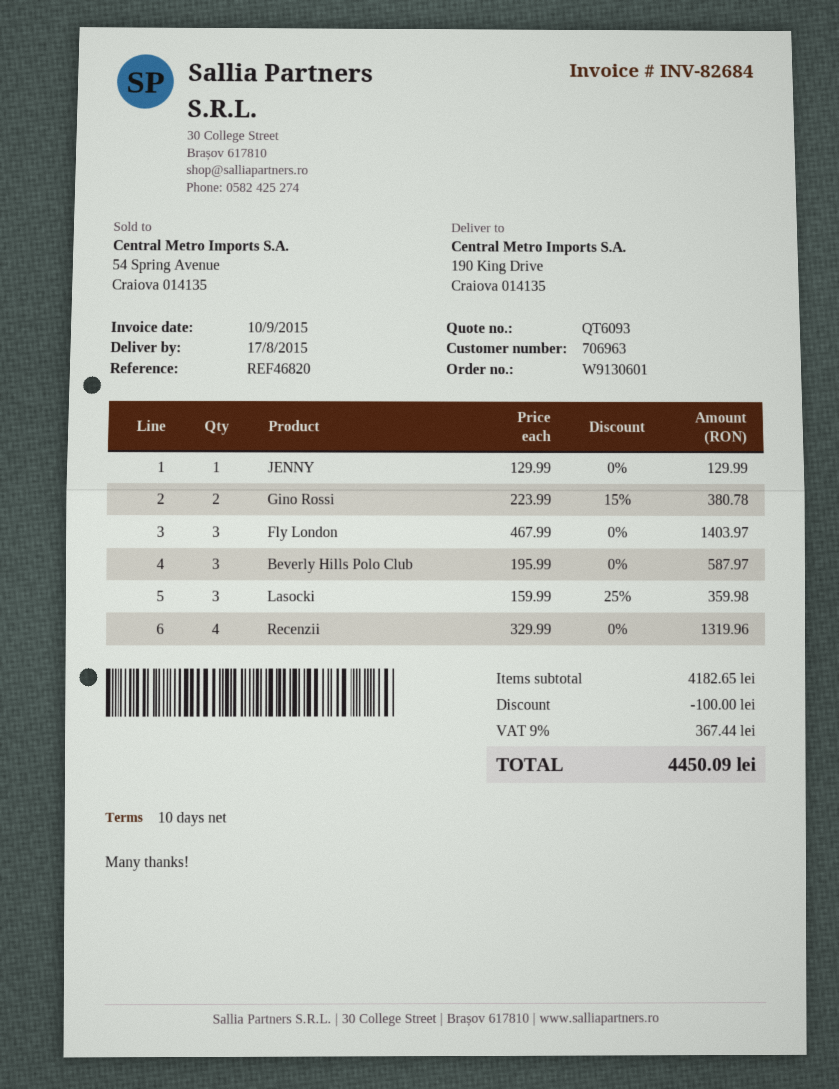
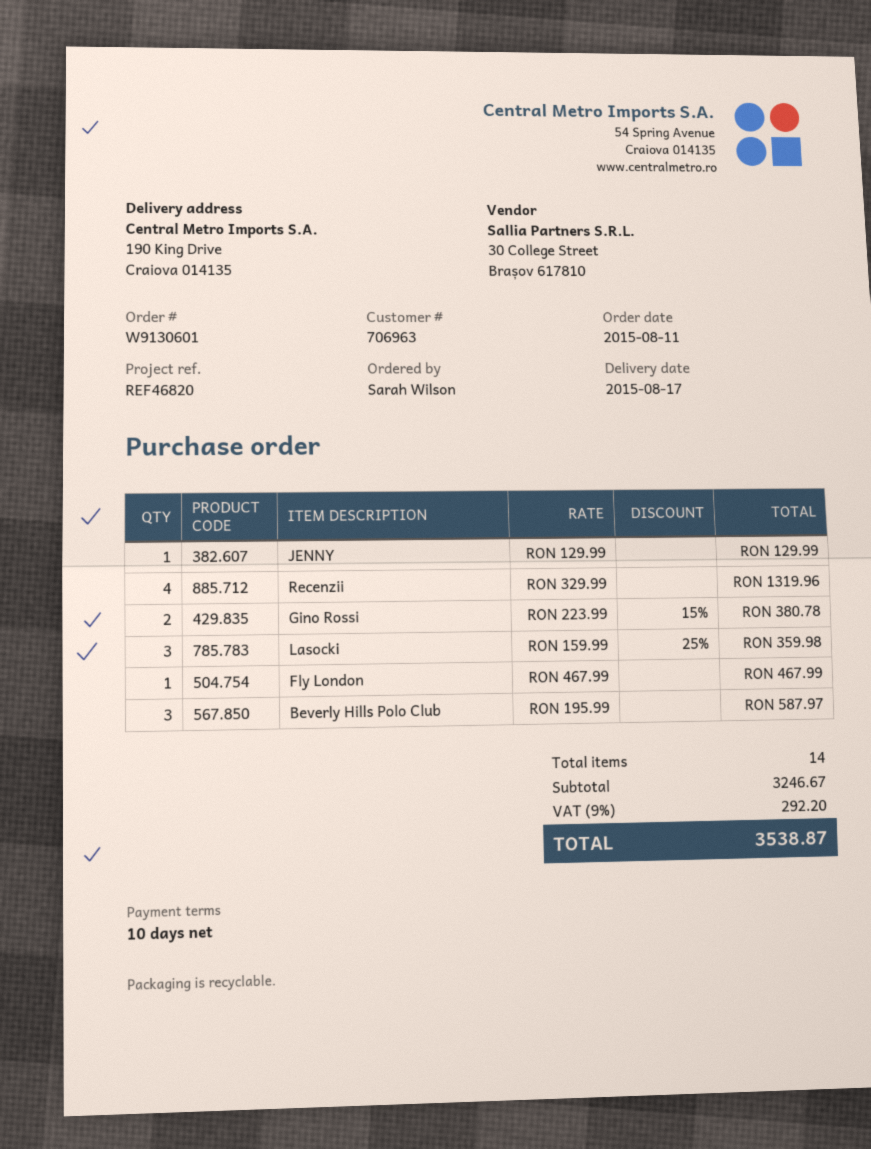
Fly London: 3 x 467.99 = 1403.97 -> 1 x 467.99 = 467.99
subtotal: 4182.65 -> 3246.67
discount: 100.00 -> none
tax: 9% = 367.44 -> 9% = 292.20
total: 4450.09 -> 3538.87

